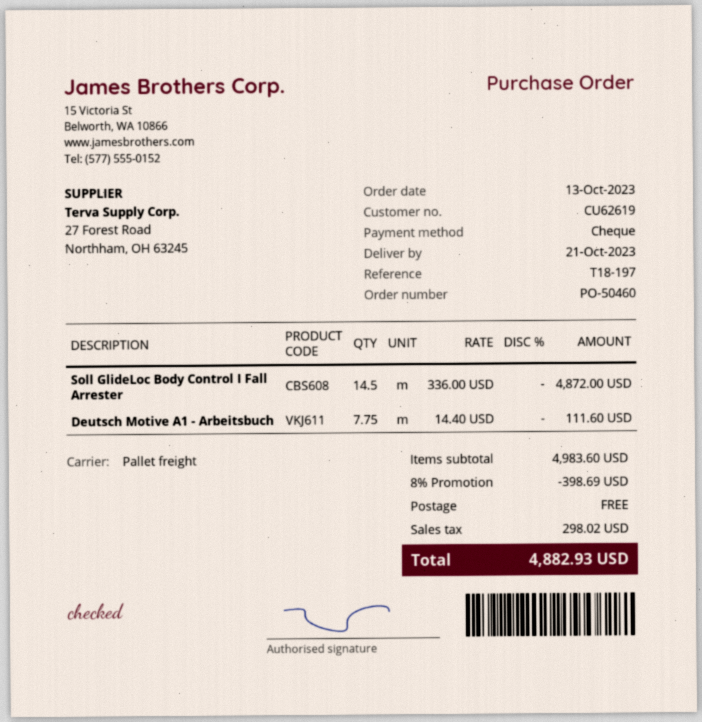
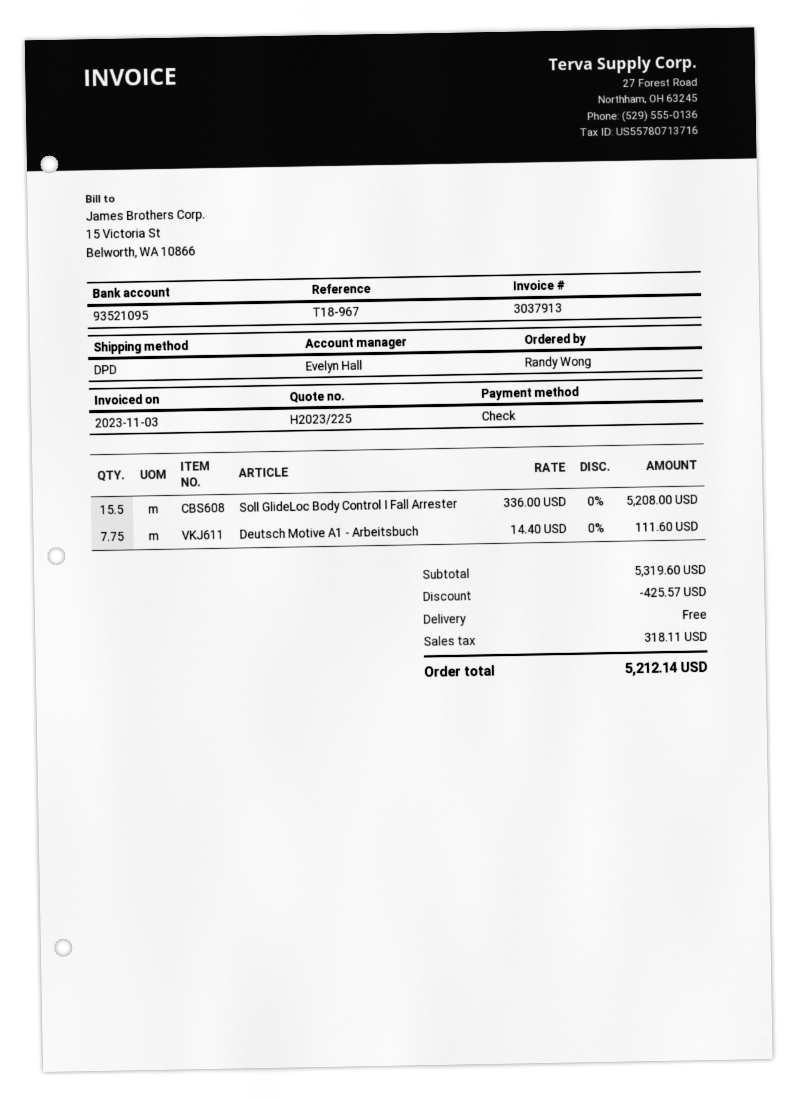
reference: T18-197 -> T18-967
shipping method: pallet freight -> DPD
Soll GlideLoc Body Control I Fall Arrester: 14.5 x 336.00 = 4872.00 -> 15.5 x 336.00 = 5208.00
subtotal: 4983.60 -> 5319.60
discount: 398.69 -> 425.57
tax: 298.02 -> 318.11
total: 4882.93 -> 5212.14

